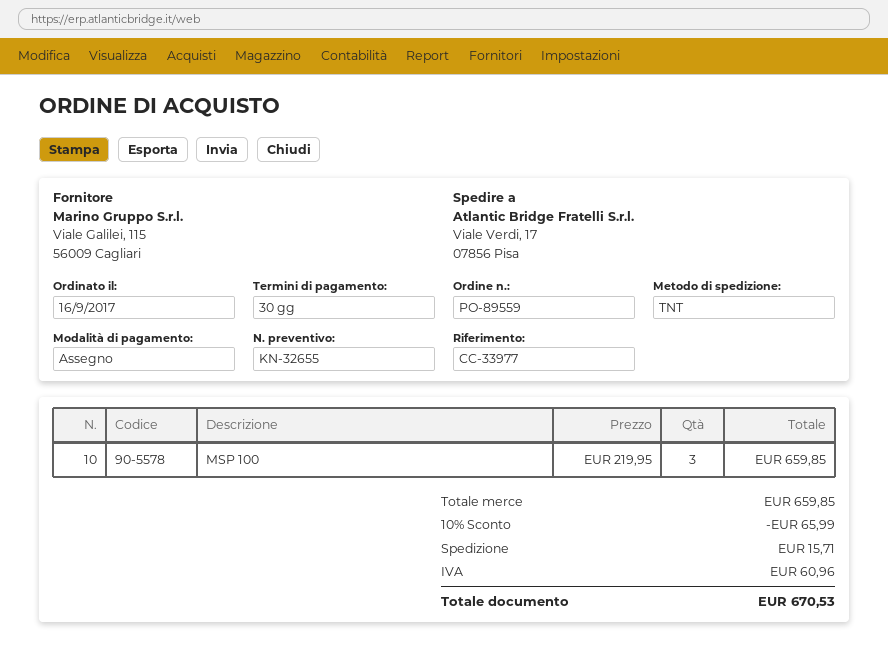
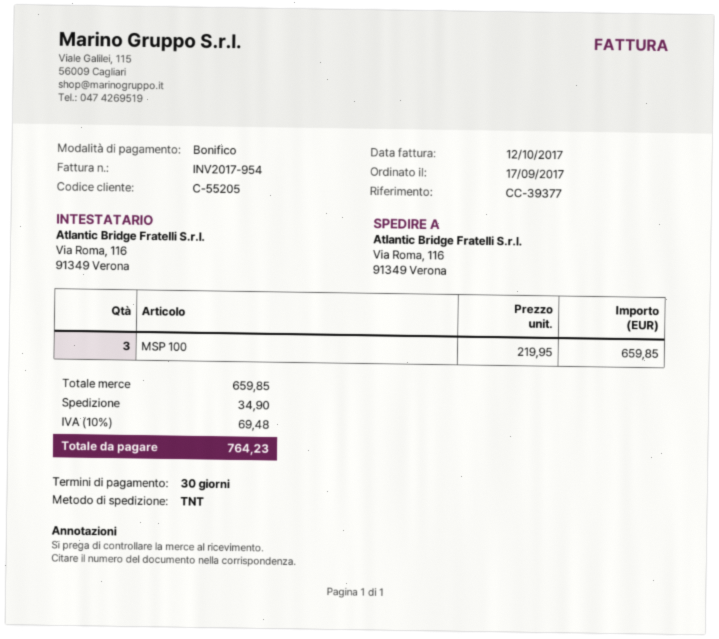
order date: 2017-09-16 -> 2017-09-17
reference: CC-33977 -> CC-39377
payment method: cheque -> bank transfer
ship to: Viale Verdi, 17, 07856 Pisa -> Via Roma, 116, 91349 Verona
discount: 10% = 65.99 -> none
shipping: 15.71 -> 34.90
tax: 60.96 -> 69.48
total: 670.53 -> 764.23

